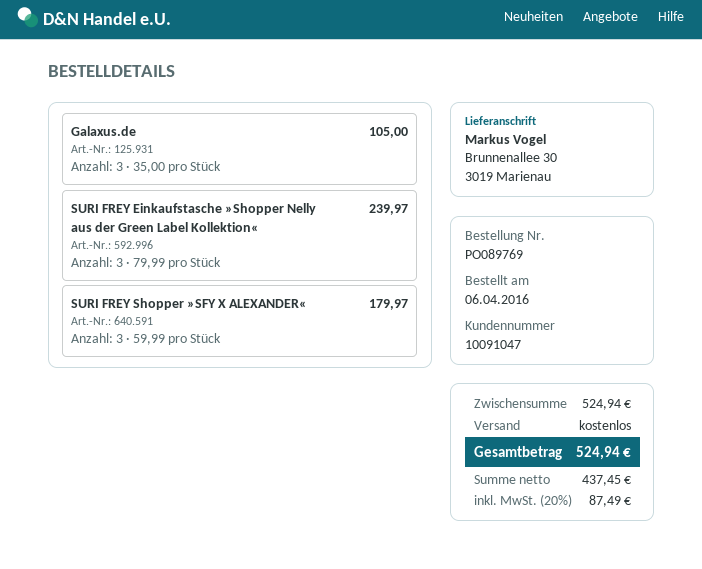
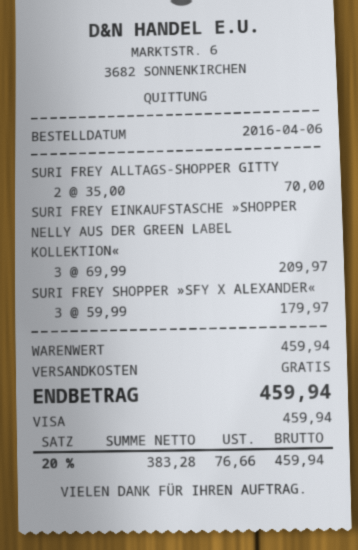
Galaxus.de: 3 x 35.00 = 105.00 -> none
SURI FREY Einkaufstasche »Shopper Nelly aus der Green Label Kollektion«: 3 x 79.99 = 239.97 -> 3 x 69.99 = 209.97
SURI FREY ALLTAGS-SHOPPER GITTY: none -> 2 x 35.00 = 70.00
subtotal: 524.94 -> 459.94
net: 437.45 -> 383.28
tax: 20% = 87.49 -> 20% = 76.66
total: 524.94 -> 459.94

